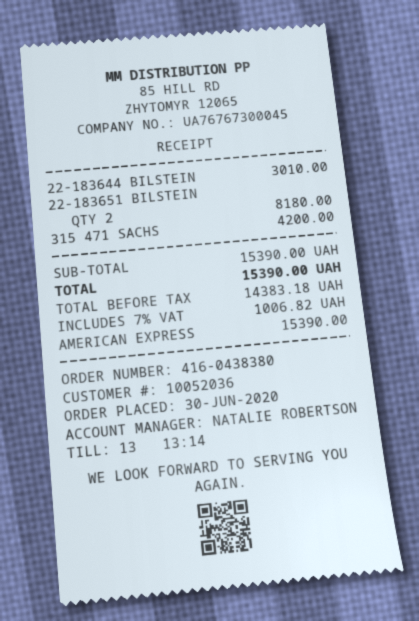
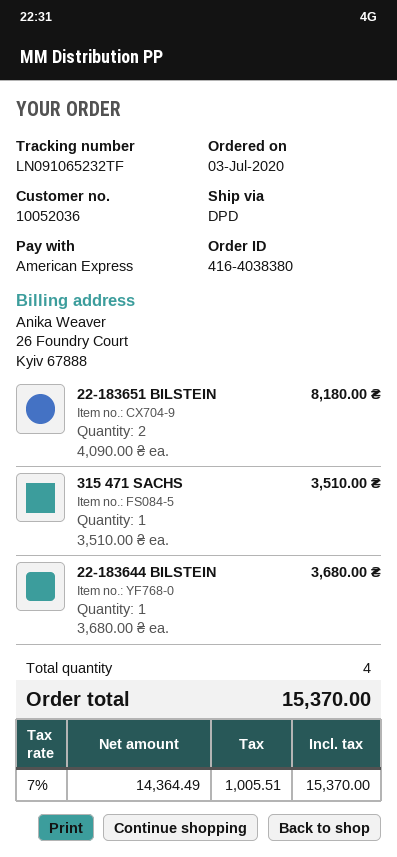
order number: 416-0438380 -> 416-4038380
order date: 2020-06-30 -> 2020-07-03
22-183644 BILSTEIN: 1 for 3010.00 -> 1 for 3680.00
315 471 SACHS: 1 for 4200.00 -> 1 for 3510.00
net: 14383.18 -> 14364.49
tax: 7% = 1006.82 -> 7% = 1005.51
total: 15390.00 -> 15370.00

